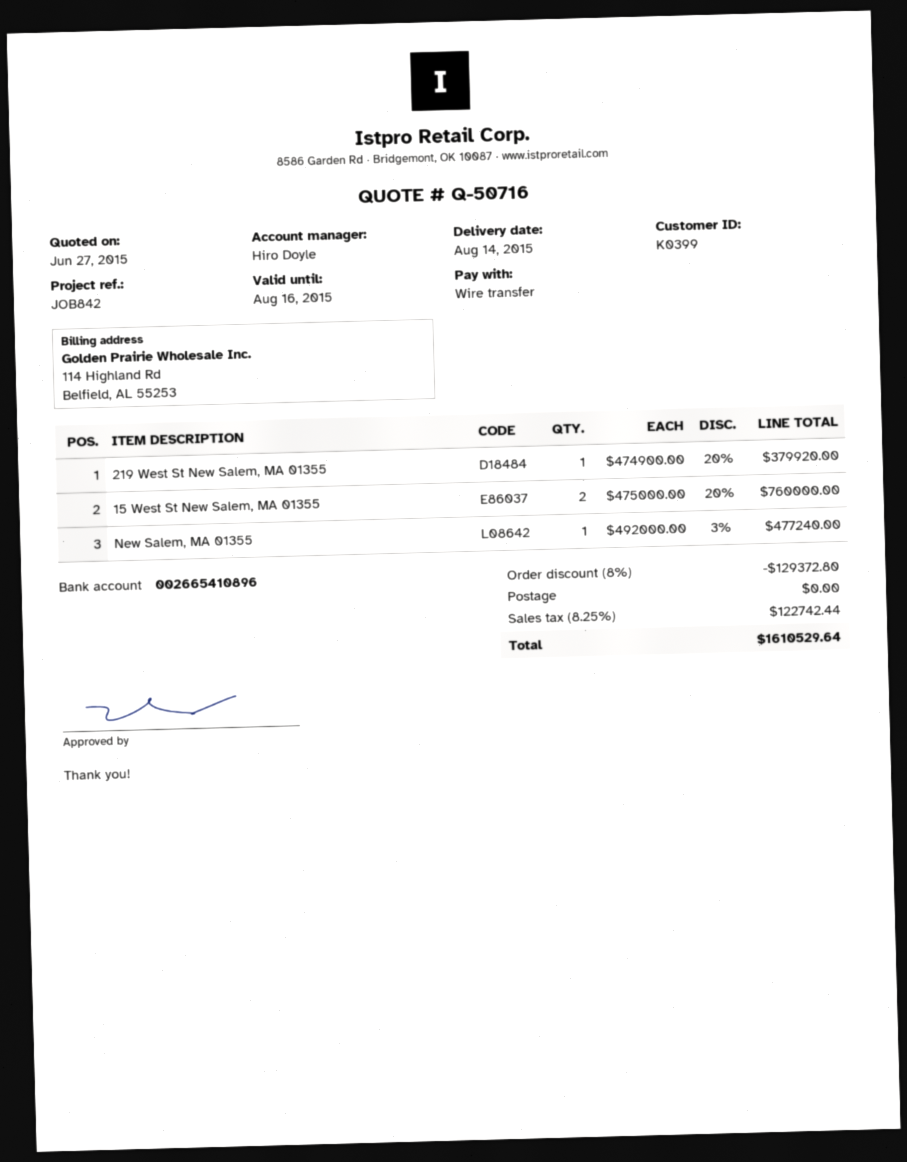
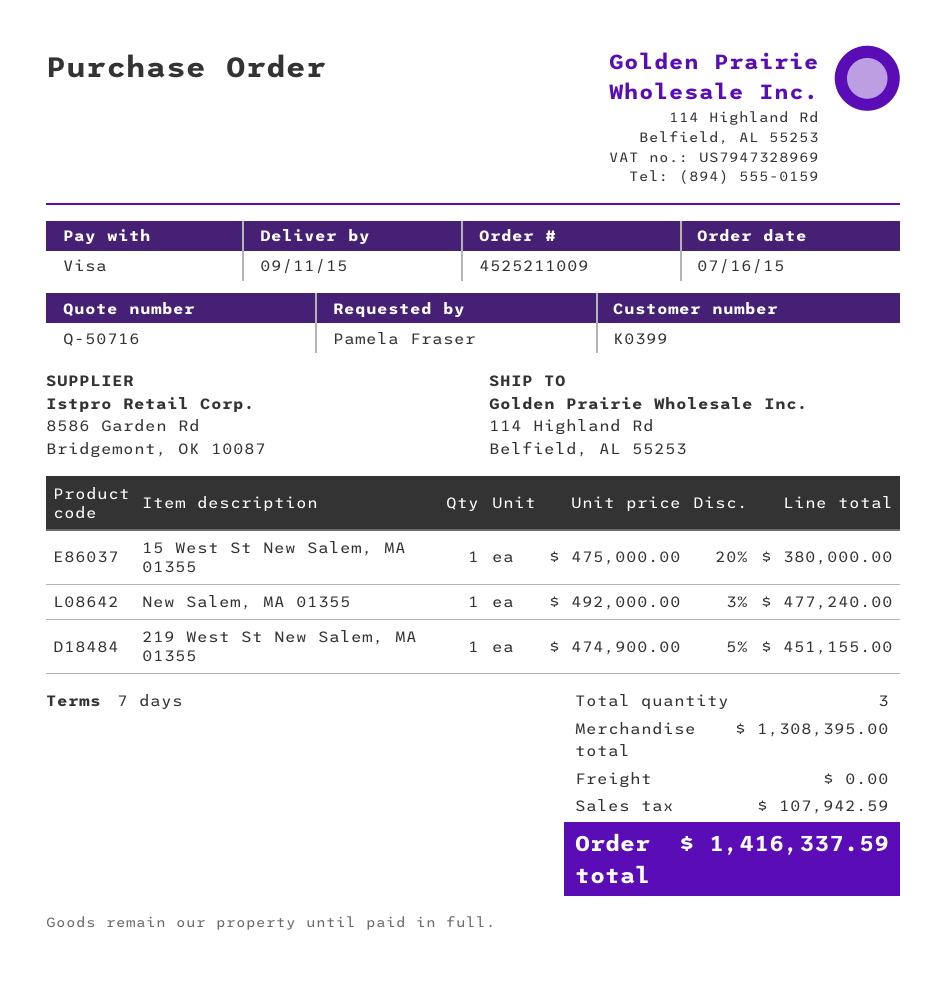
delivery date: 2015-08-14 -> 2015-09-11
payment method: bank transfer -> Visa
219 West St New Salem, MA 01355: 1 x 474900.00 - 20% = 379920.00 -> 1 x 474900.00 - 5% = 451155.00
15 West St New Salem, MA 01355: 2 x 475000.00 - 20% = 760000.00 -> 1 x 475000.00 - 20% = 380000.00
discount: 8% = 129372.80 -> none
tax: 122742.44 -> 107942.59
total: 1610529.64 -> 1416337.59

